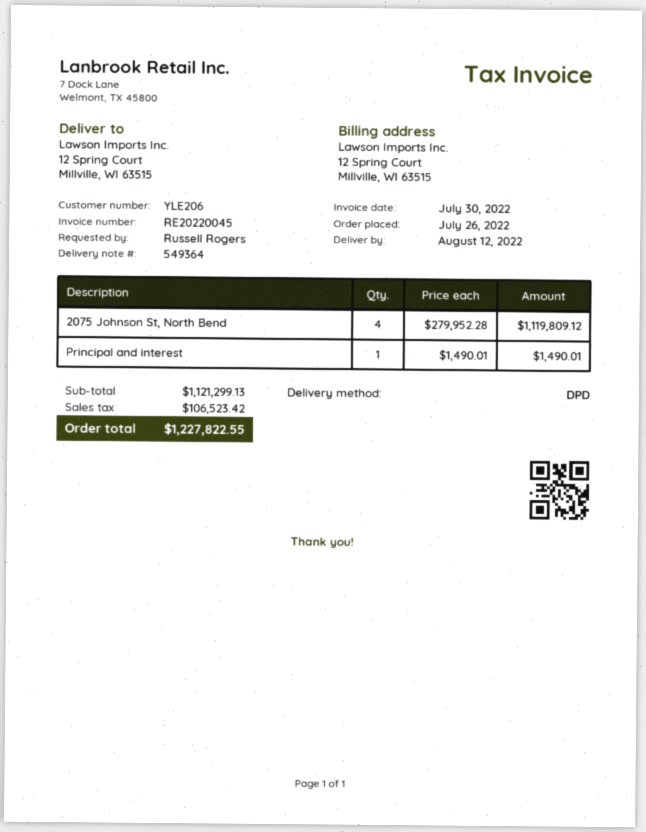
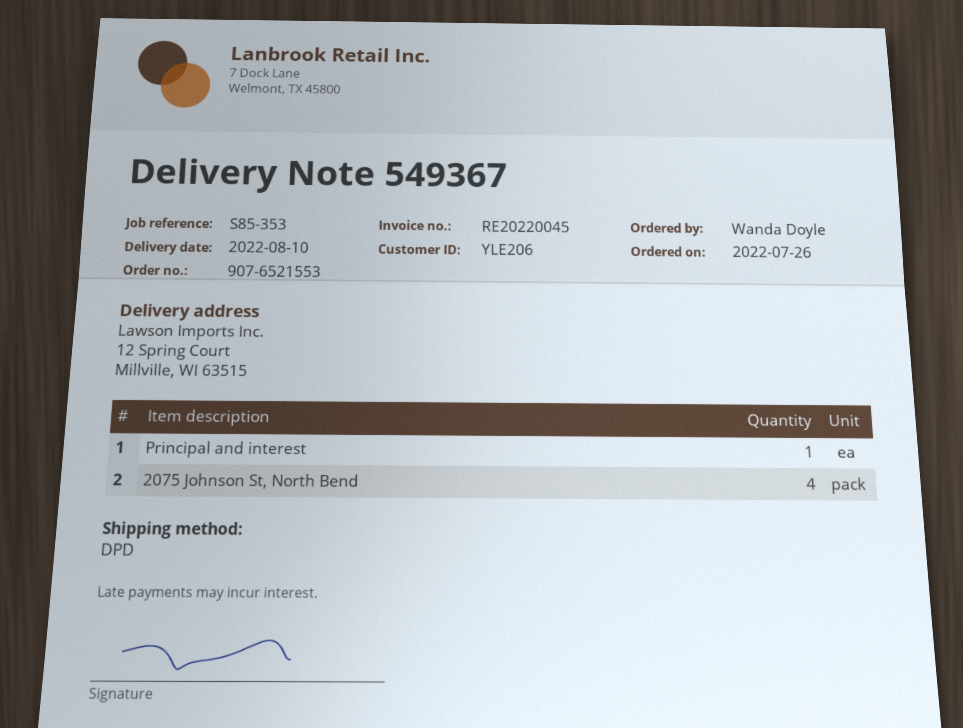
delivery note number: 549364 -> 549367
delivery date: 2022-08-12 -> 2022-08-10
ordered by: Russell Rogers -> Wanda Doyle

